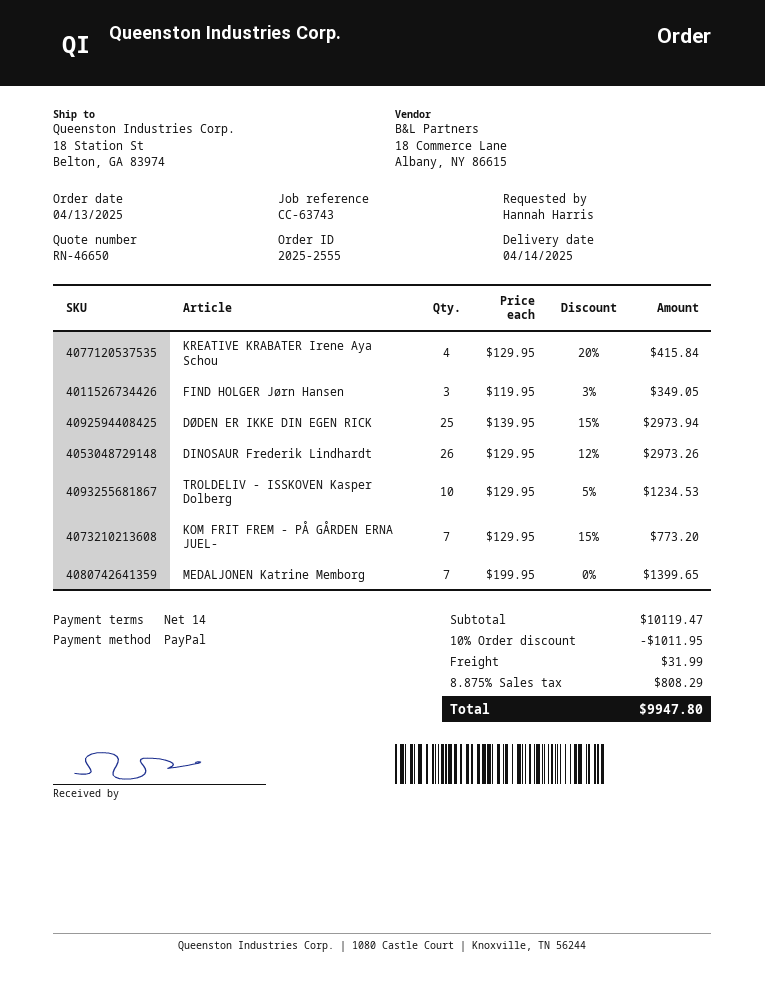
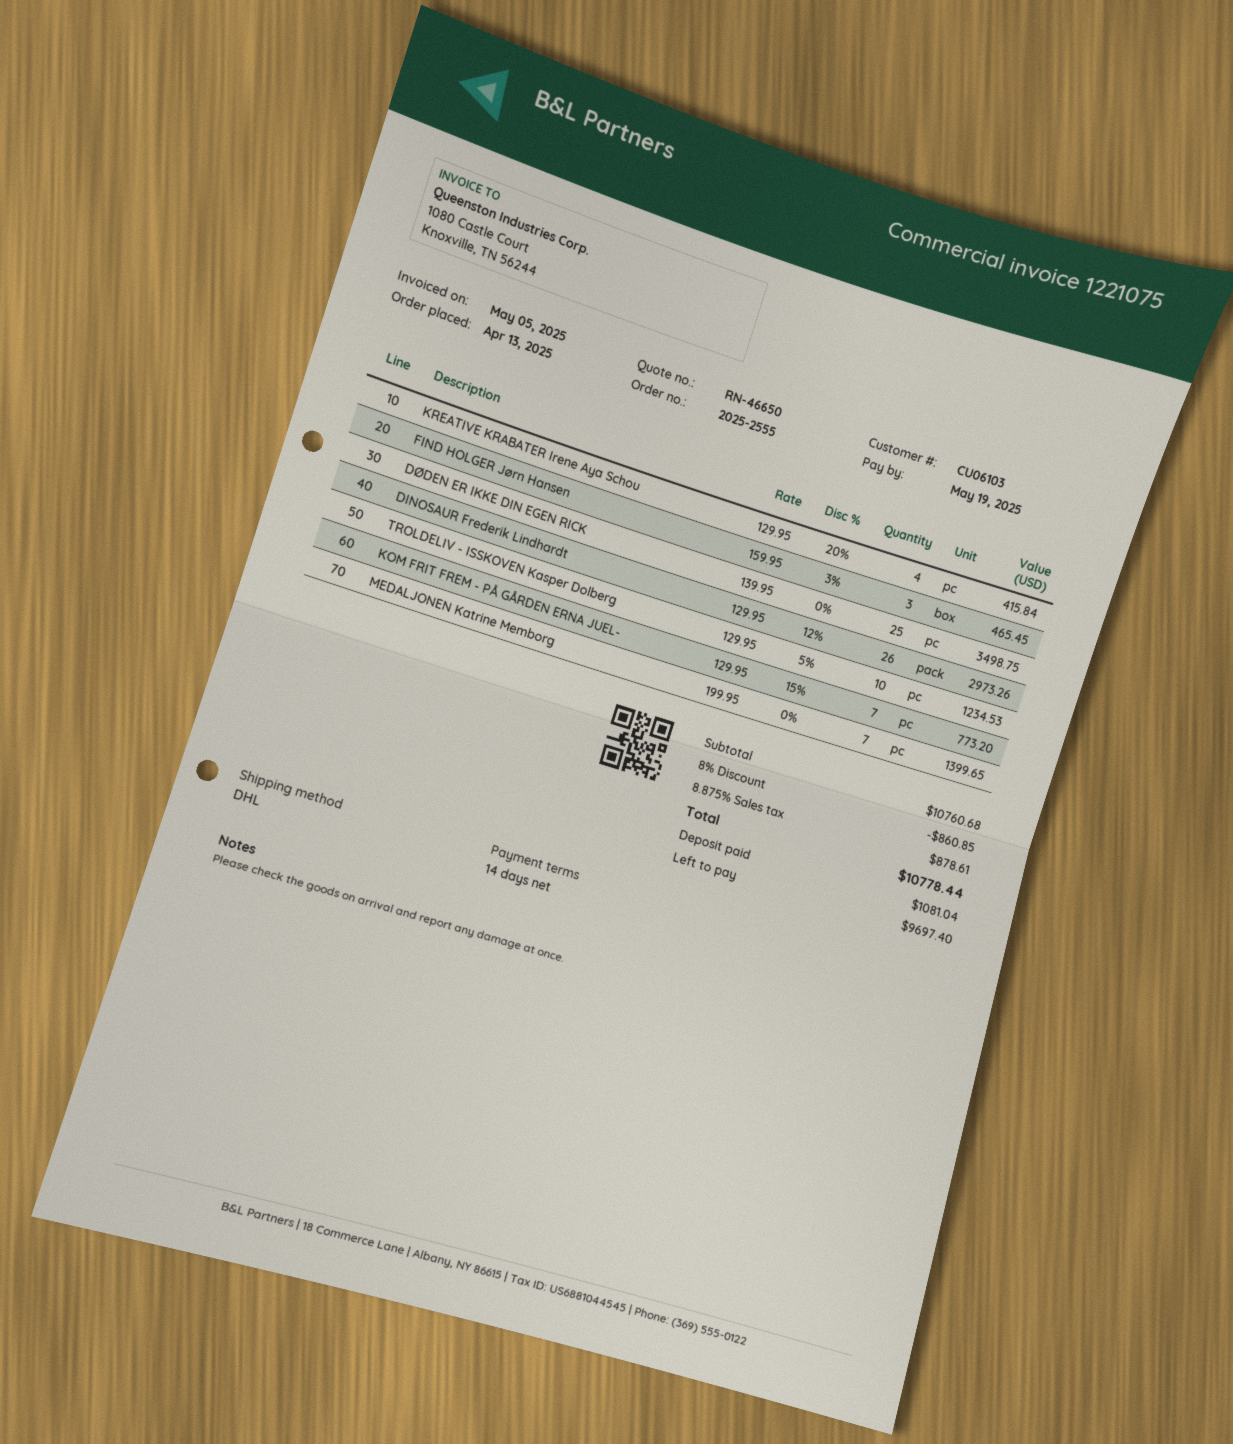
FIND HOLGER Jørn Hansen: 3 x 119.95 - 3% = 349.05 -> 3 x 159.95 - 3% = 465.45
DØDEN ER IKKE DIN EGEN RICK: 25 x 139.95 - 15% = 2973.94 -> 25 x 139.95 = 3498.75
subtotal: 10119.47 -> 10760.68
discount: 10% = 1011.95 -> 8% = 860.85
shipping: 31.99 -> none
tax: 8.875% = 808.29 -> 8.875% = 878.61
total: 9947.80 -> 10778.44

